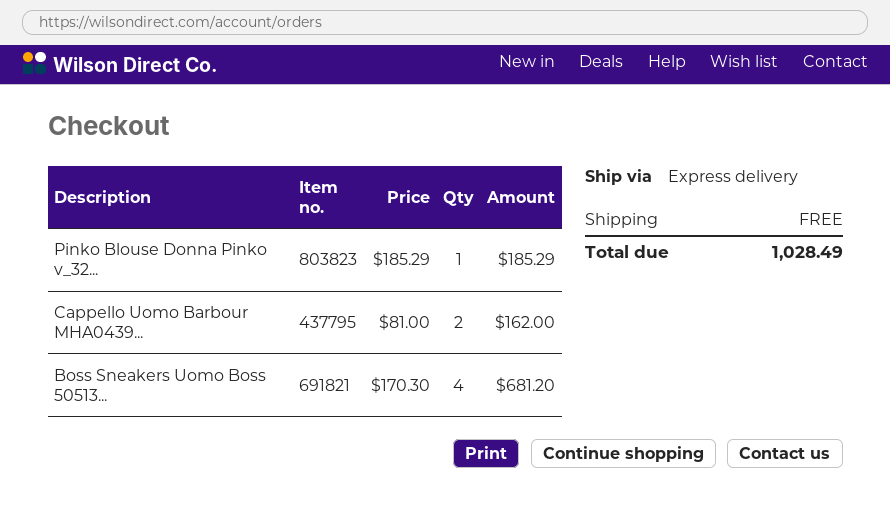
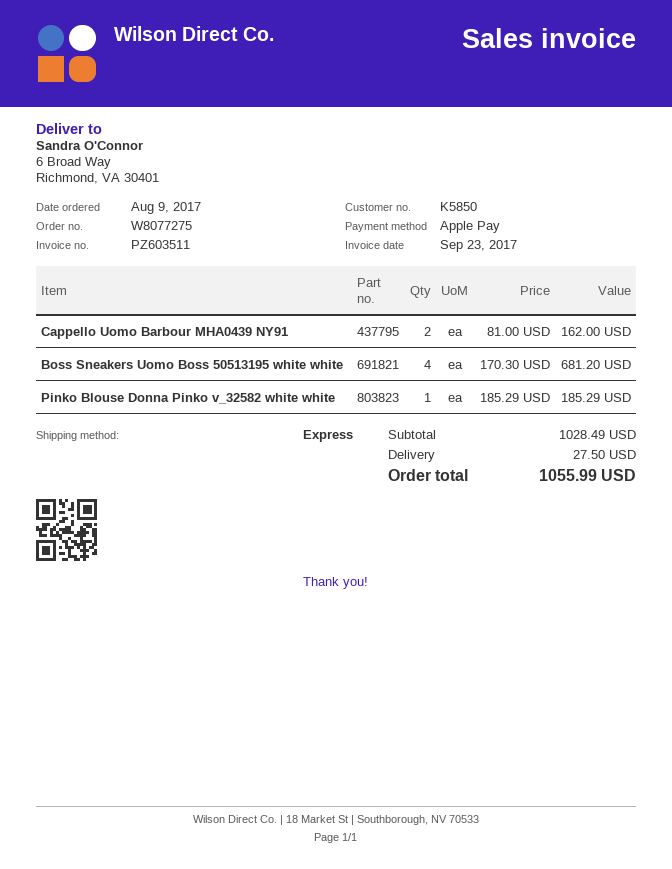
shipping: 0.00 -> 27.50
total: 1028.49 -> 1055.99

